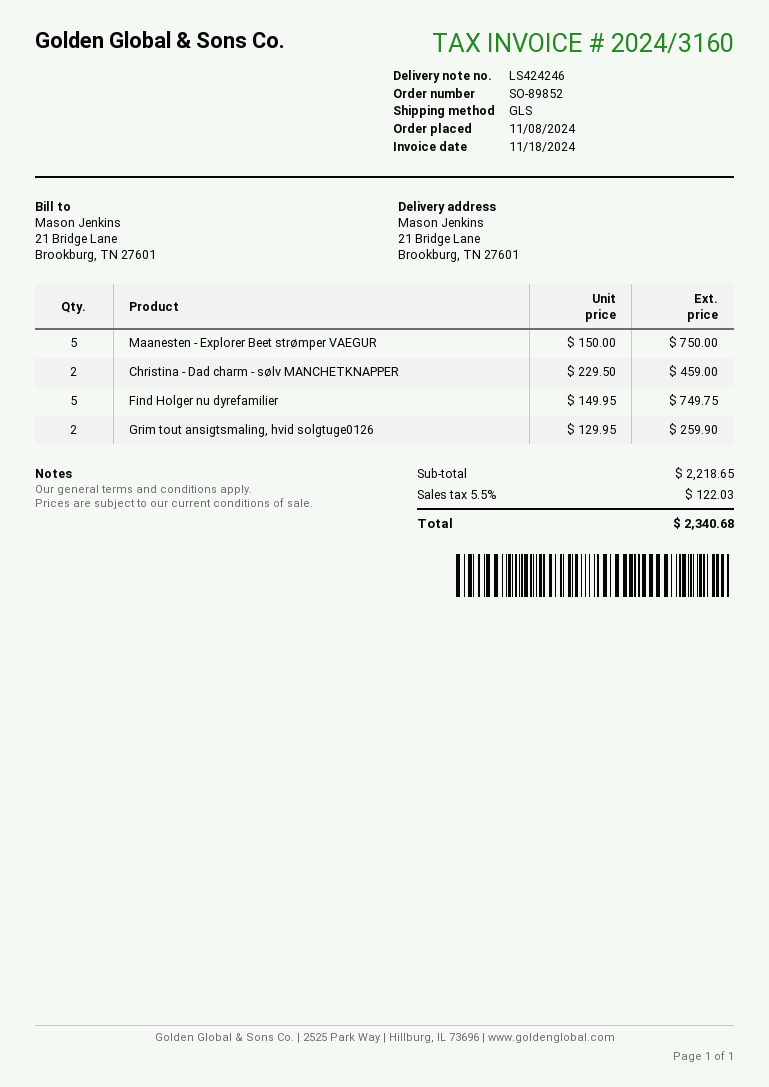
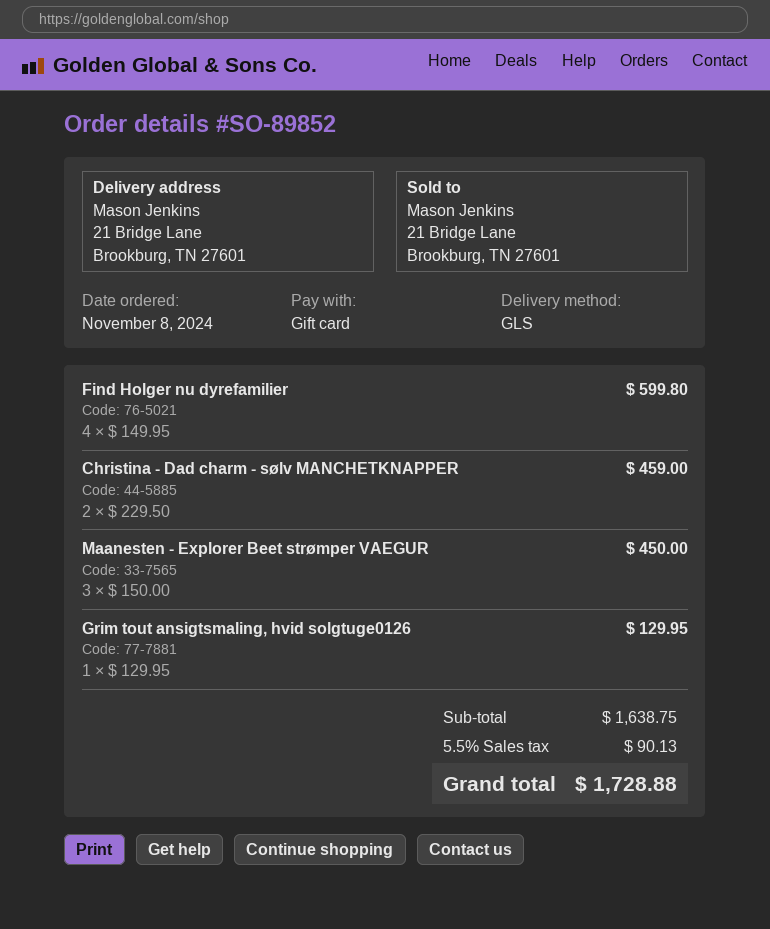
Maanesten - Explorer Beet strømper VAEGUR: 5 x 150.00 = 750.00 -> 3 x 150.00 = 450.00
Find Holger nu dyrefamilier: 5 x 149.95 = 749.75 -> 4 x 149.95 = 599.80
Grim tout ansigtsmaling, hvid solgtuge0126: 2 x 129.95 = 259.90 -> 1 x 129.95 = 129.95
subtotal: 2218.65 -> 1638.75
tax: 5.5% = 122.03 -> 5.5% = 90.13
total: 2340.68 -> 1728.88

